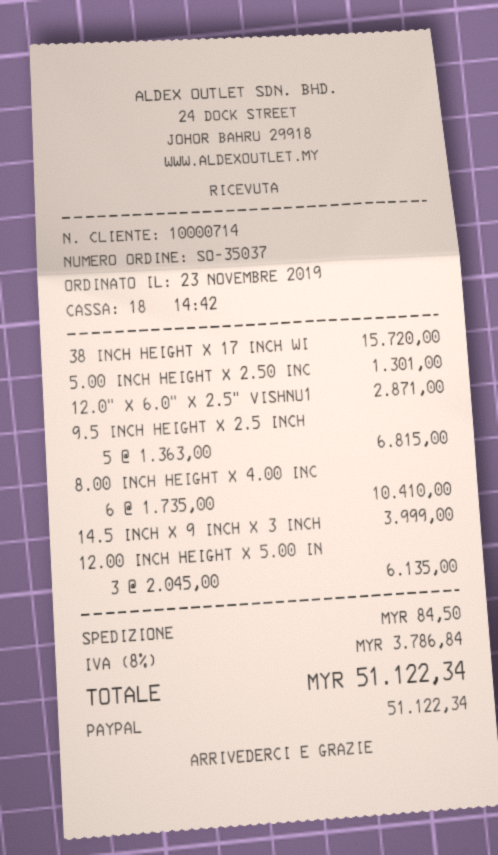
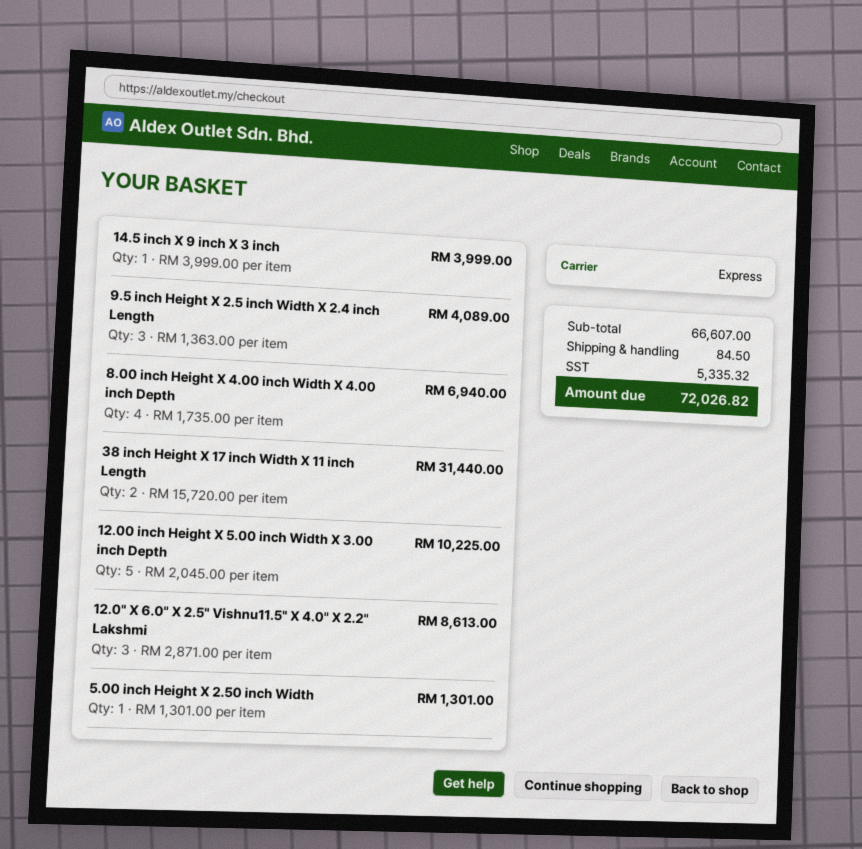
38 INCH HEIGHT X 17 INCH WI: 1 x 15720.00 = 15720.00 -> 2 x 15720.00 = 31440.00
12.0" X 6.0" X 2.5" VISHNU1: 1 x 2871.00 = 2871.00 -> 3 x 2871.00 = 8613.00
9.5 INCH HEIGHT X 2.5 INCH: 5 x 1363.00 = 6815.00 -> 3 x 1363.00 = 4089.00
8.00 INCH HEIGHT X 4.00 INC: 6 x 1735.00 = 10410.00 -> 4 x 1735.00 = 6940.00
12.00 INCH HEIGHT X 5.00 IN: 3 x 2045.00 = 6135.00 -> 5 x 2045.00 = 10225.00
tax: 3786.84 -> 5335.32
total: 51122.34 -> 72026.82

